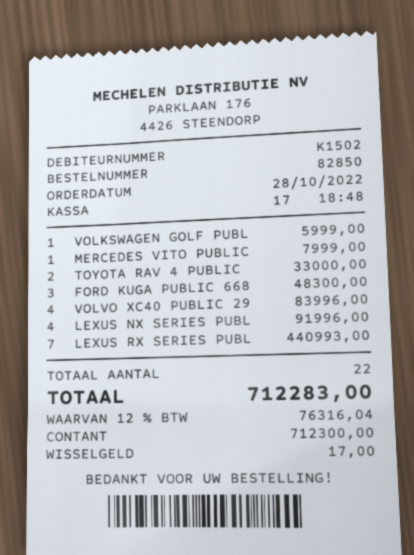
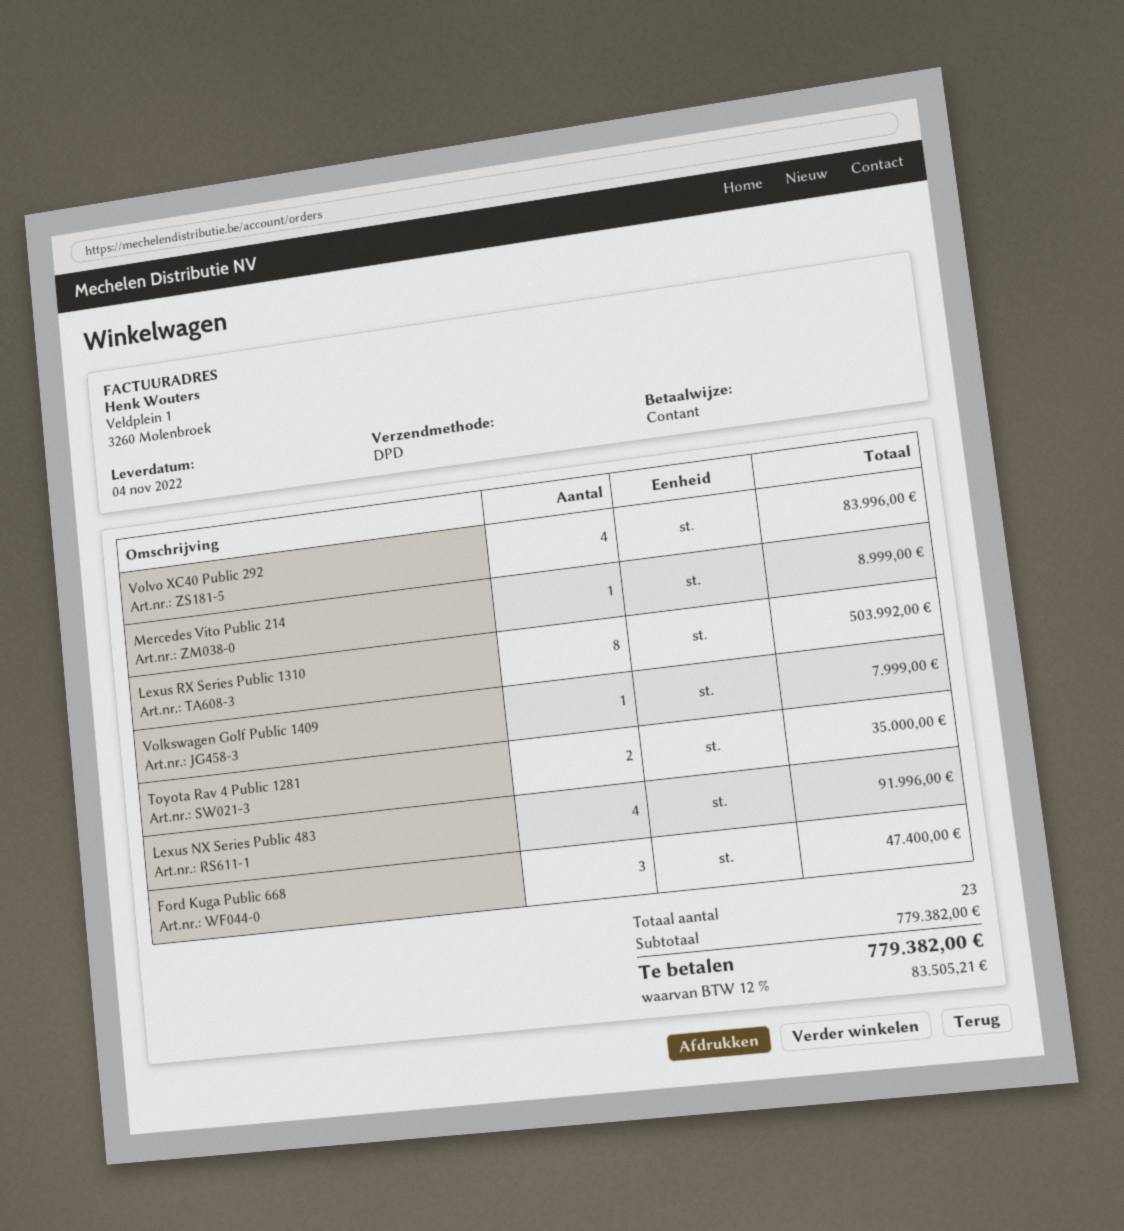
VOLKSWAGEN GOLF PUBL: 1 for 5999.00 -> 1 for 7999.00
MERCEDES VITO PUBLIC: 1 for 7999.00 -> 1 for 8999.00
TOYOTA RAV 4 PUBLIC: 2 for 33000.00 -> 2 for 35000.00
FORD KUGA PUBLIC 668: 3 for 48300.00 -> 3 for 47400.00
LEXUS RX SERIES PUBL: 7 for 440993.00 -> 8 for 503992.00
total quantity: 22 -> 23
tax: 12% = 76316.04 -> 12% = 83505.21
total: 712283.00 -> 779382.00

